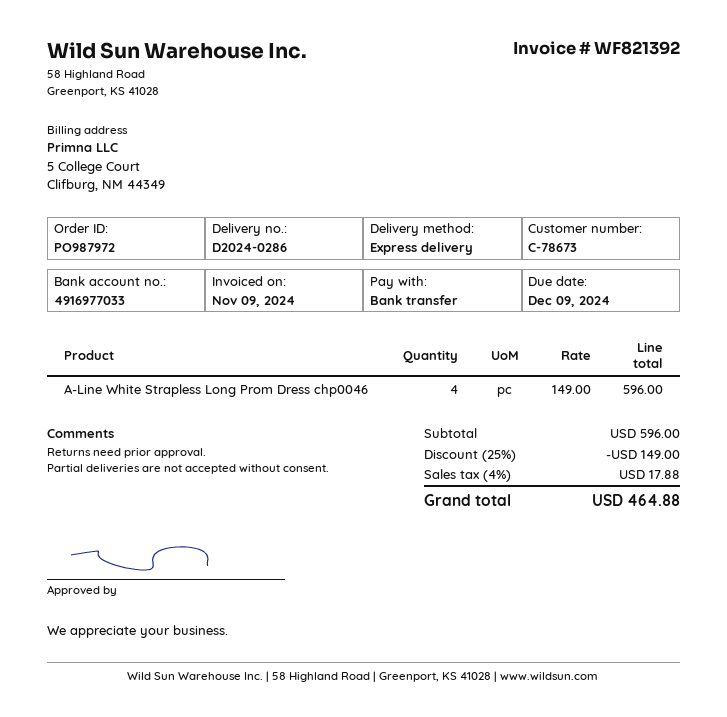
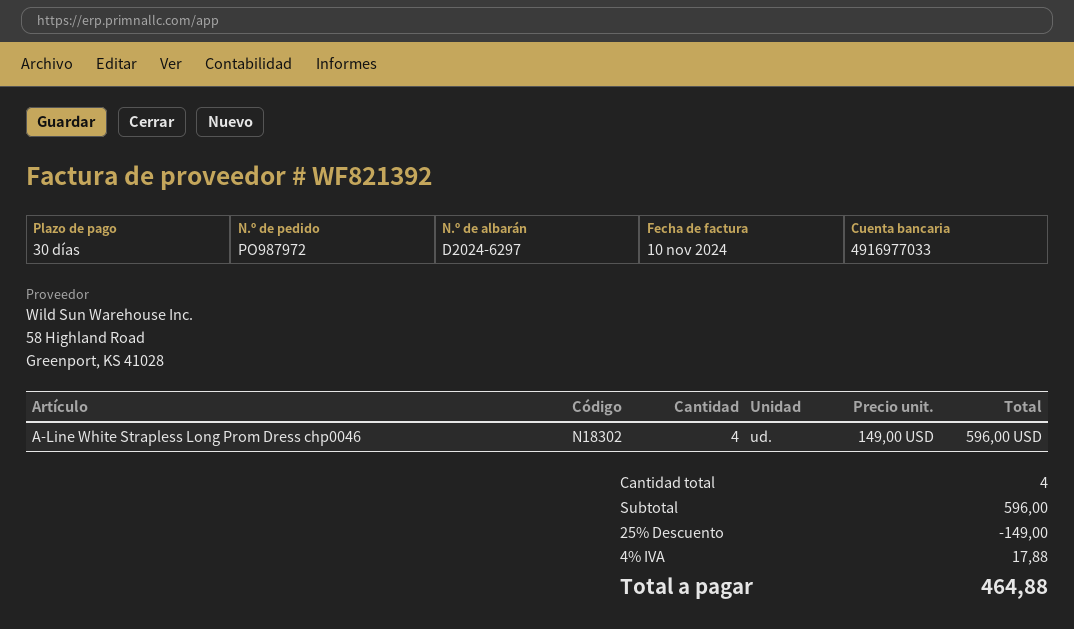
delivery note number: D2024-0286 -> D2024-6297
invoice date: 2024-11-09 -> 2024-11-10

